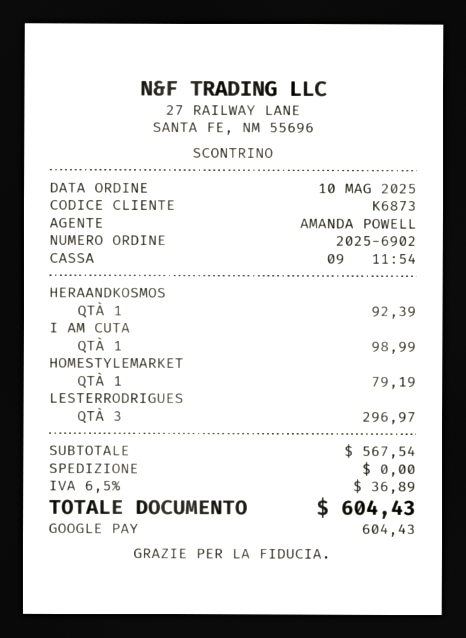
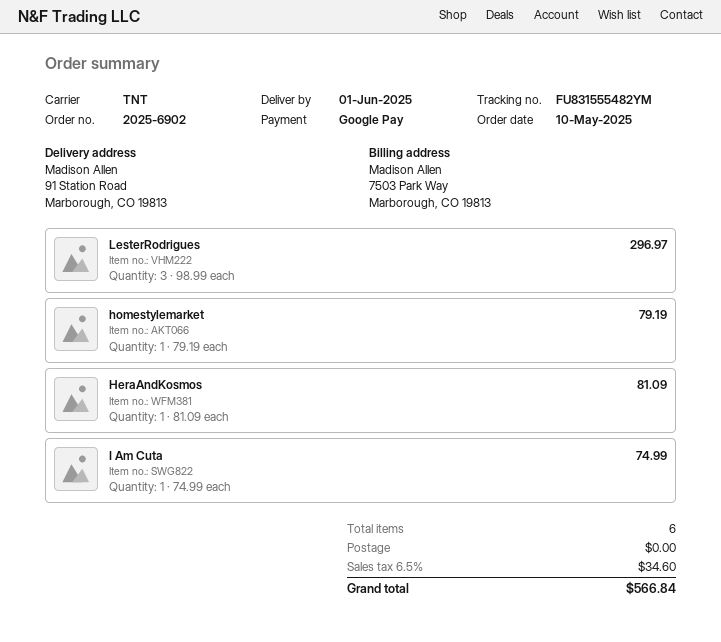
HERAANDKOSMOS: 1 for 92.39 -> 1 for 81.09
I AM CUTA: 1 for 98.99 -> 1 for 74.99
tax: 6.5% = 36.89 -> 6.5% = 34.60
total: 604.43 -> 566.84

